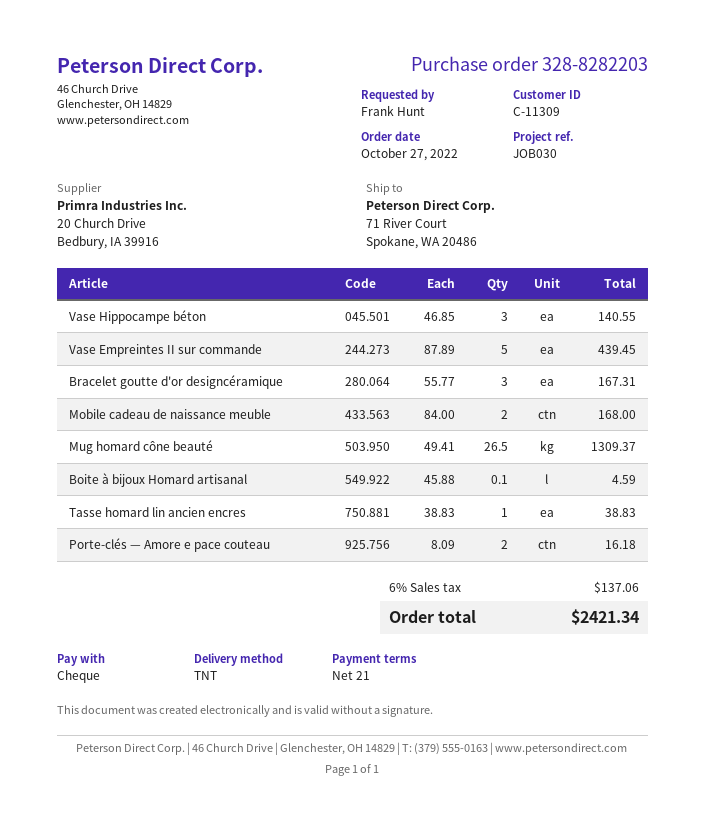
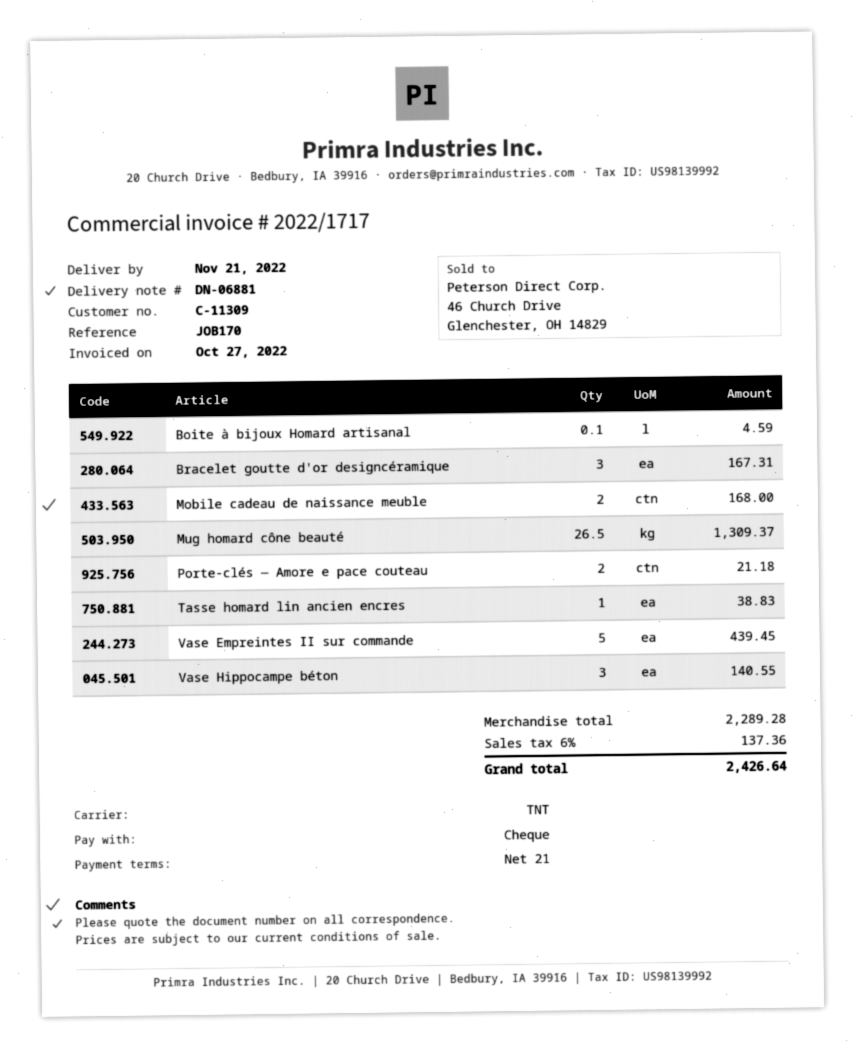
reference: JOB030 -> JOB170
Porte-clés — Amore e pace couteau: 2 for 16.18 -> 2 for 21.18
tax: 6% = 137.06 -> 6% = 137.36
total: 2421.34 -> 2426.64

